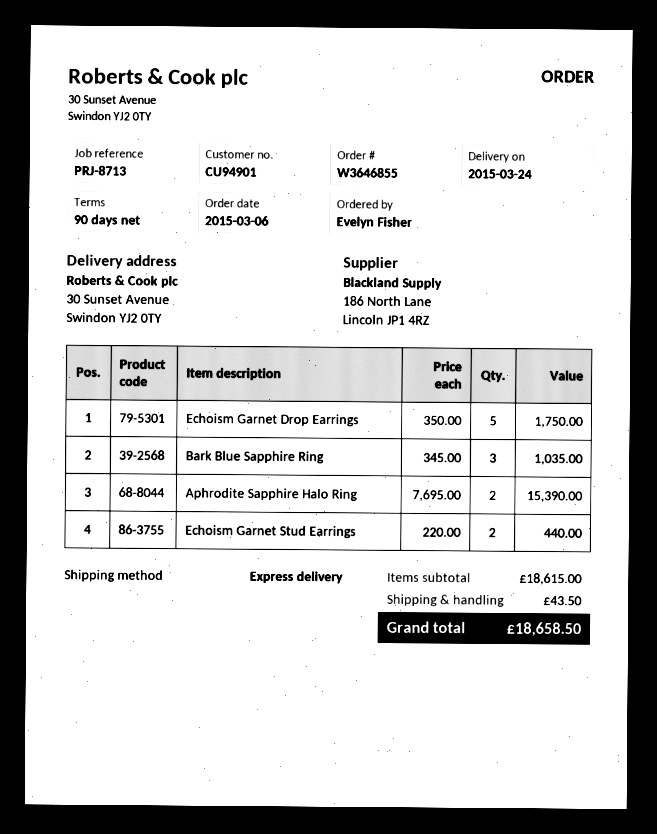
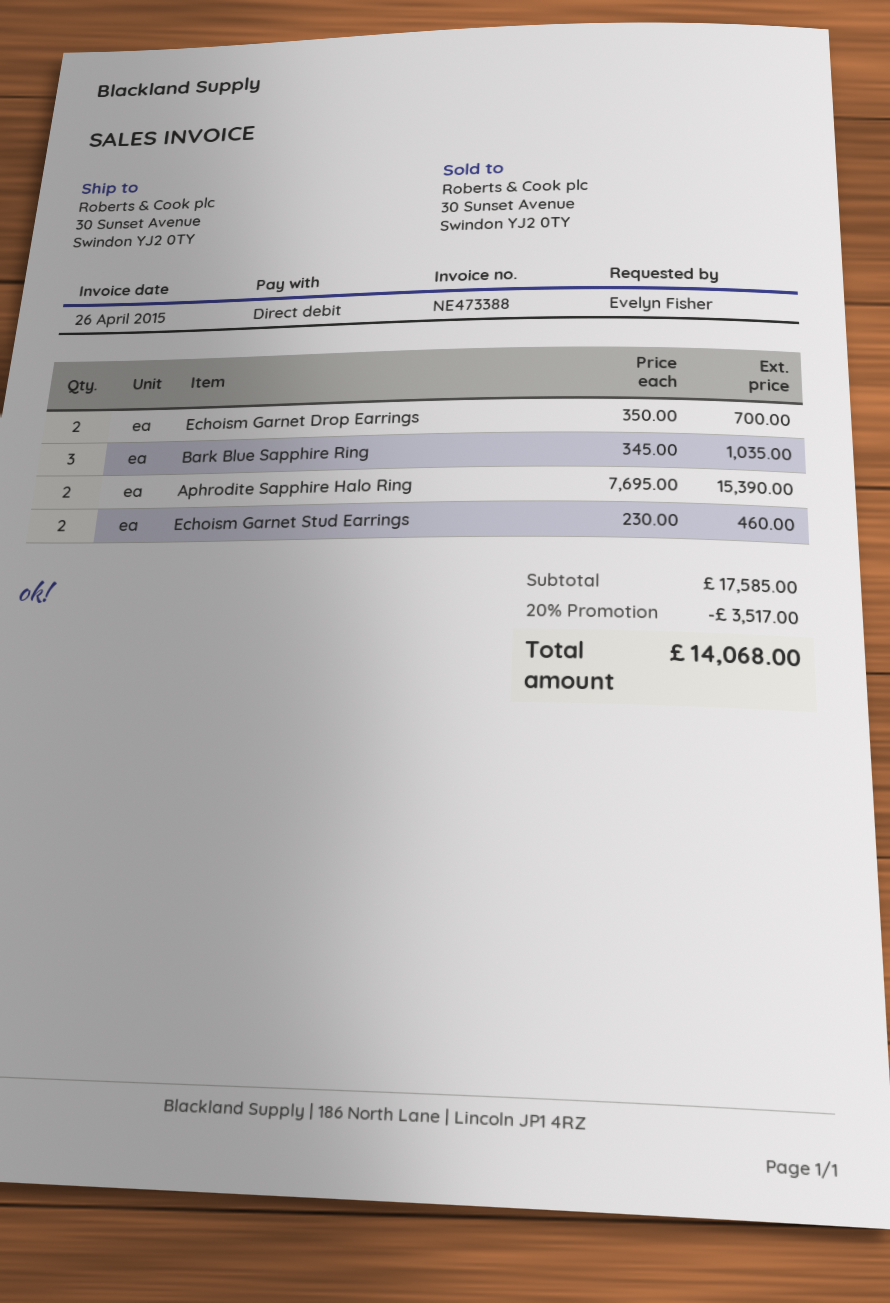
Echoism Garnet Drop Earrings: 5 x 350.00 = 1750.00 -> 2 x 350.00 = 700.00
Echoism Garnet Stud Earrings: 2 x 220.00 = 440.00 -> 2 x 230.00 = 460.00
subtotal: 18615.00 -> 17585.00
discount: none -> 20% = 3517.00
shipping: 43.50 -> none
total: 18658.50 -> 14068.00

